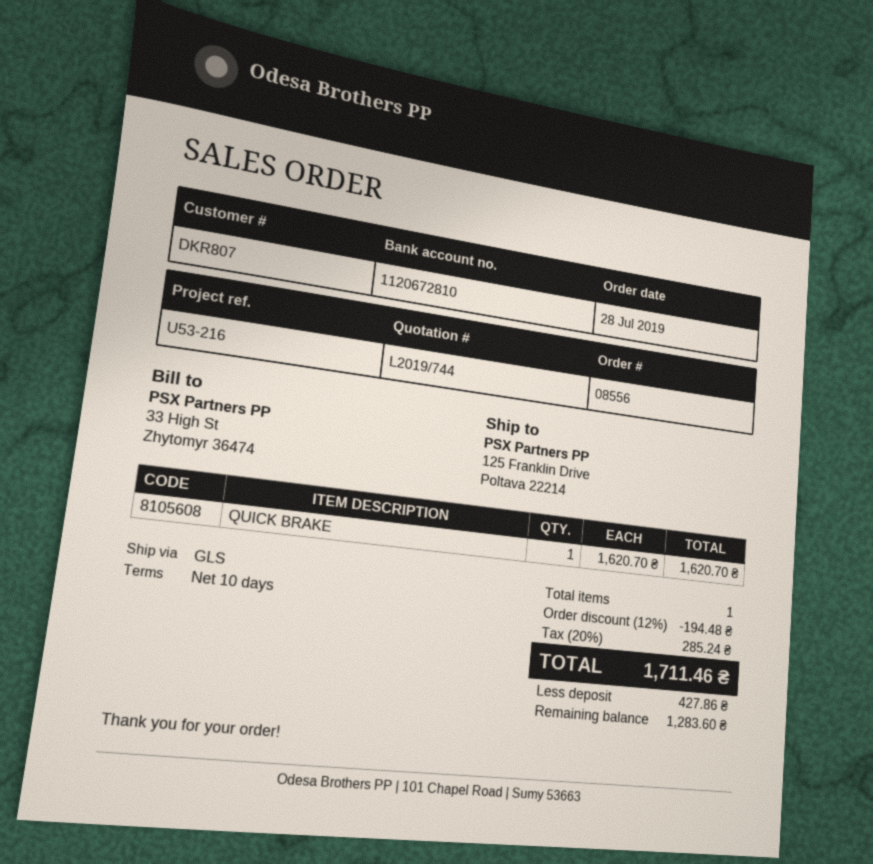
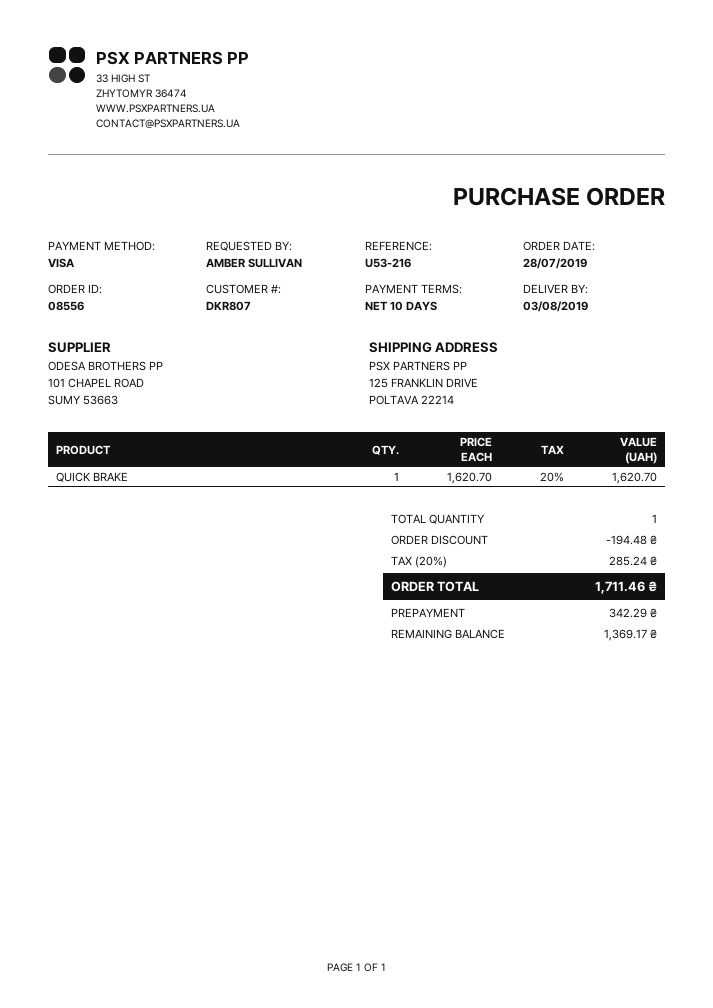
deposit: 427.86 -> 342.29
balance: 1283.60 -> 1369.17

